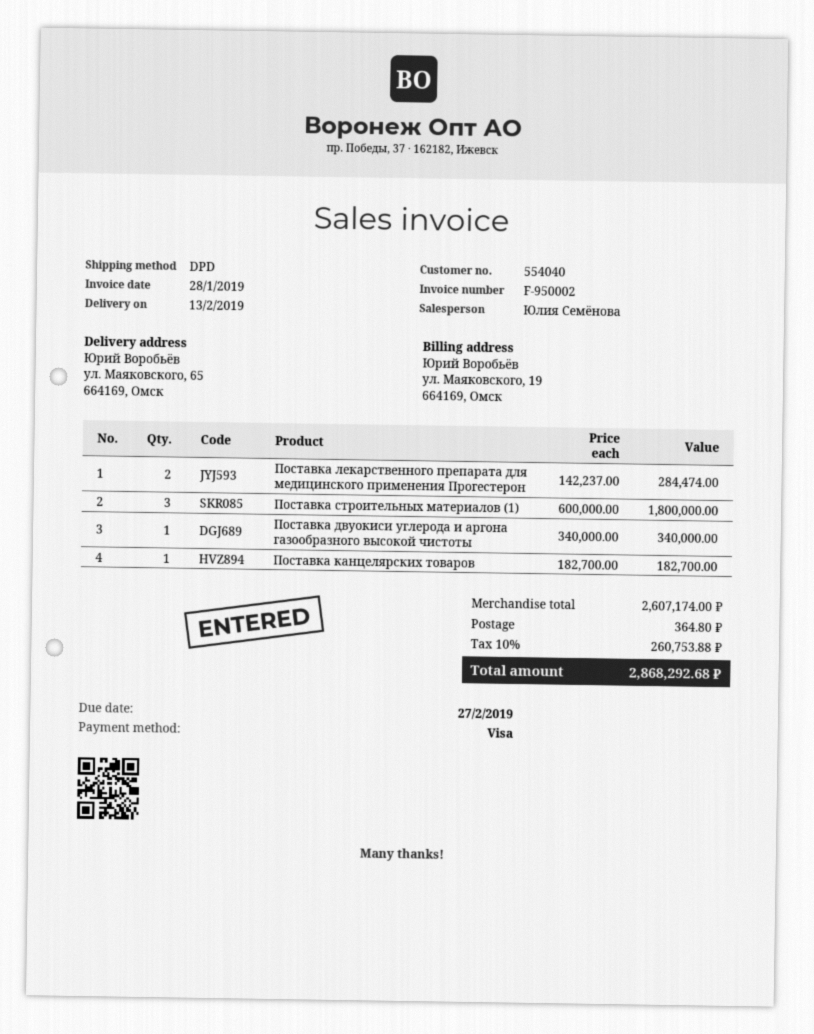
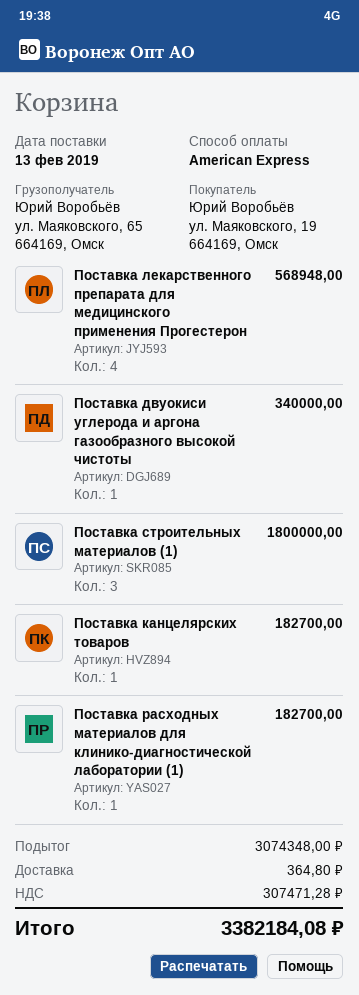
payment method: Visa -> American Express
Поставка лекарственного препарата для медицинского применения Прогестерон: 2 for 284474.00 -> 4 for 568948.00
Поставка расходных материалов для клинико-диагностической лаборатории (1): none -> 1 for 182700.00
subtotal: 2607174.00 -> 3074348.00
tax: 260753.88 -> 307471.28
total: 2868292.68 -> 3382184.08

